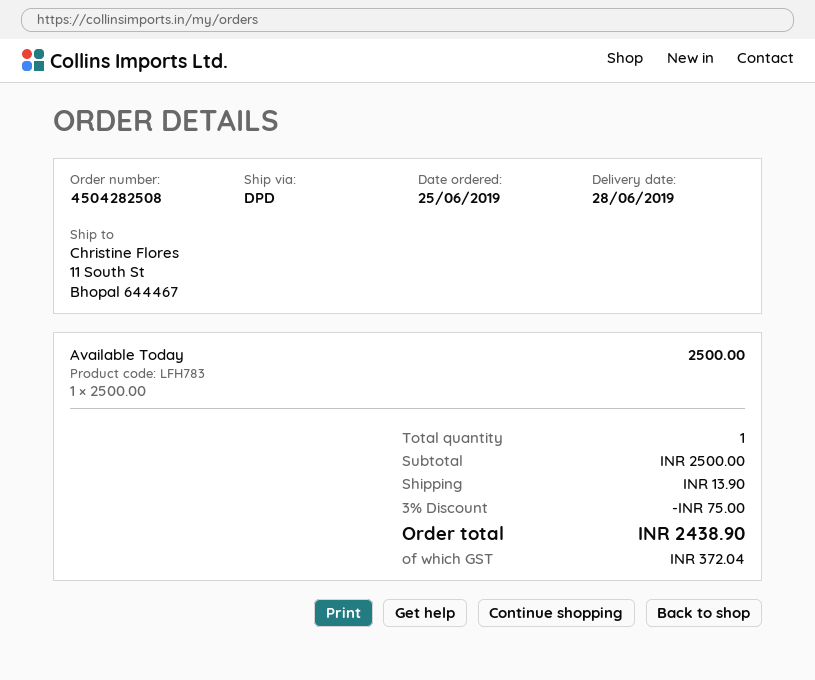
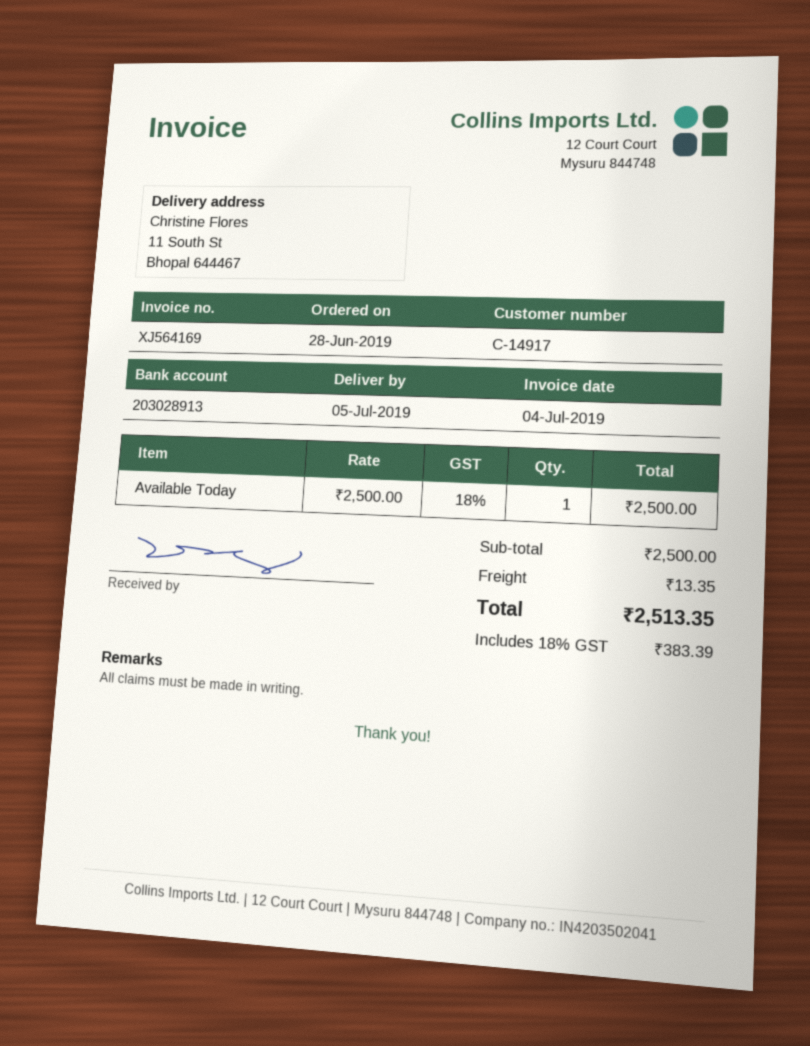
order date: 2019-06-25 -> 2019-06-28
delivery date: 2019-06-28 -> 2019-07-05
discount: 3% = 75.00 -> none
shipping: 13.90 -> 13.35
tax: 372.04 -> 383.39
total: 2438.90 -> 2513.35

